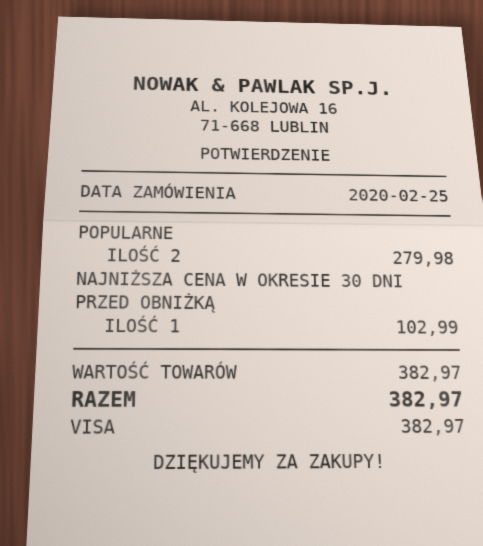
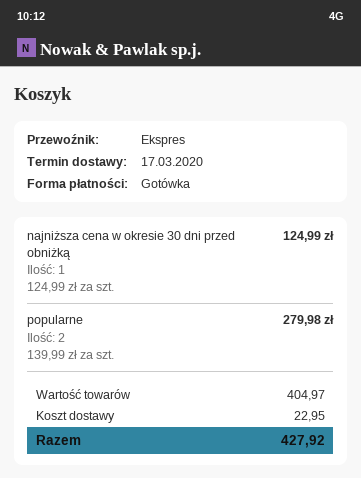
payment method: Visa -> cash
NAJNIŻSZA CENA W OKRESIE 30 DNI PRZED OBNIŻKĄ: 1 for 102.99 -> 1 for 124.99
subtotal: 382.97 -> 404.97
shipping: none -> 22.95
total: 382.97 -> 427.92

